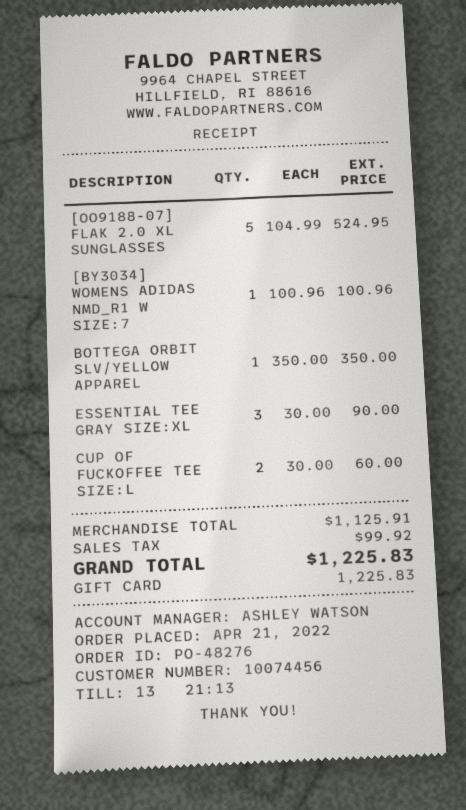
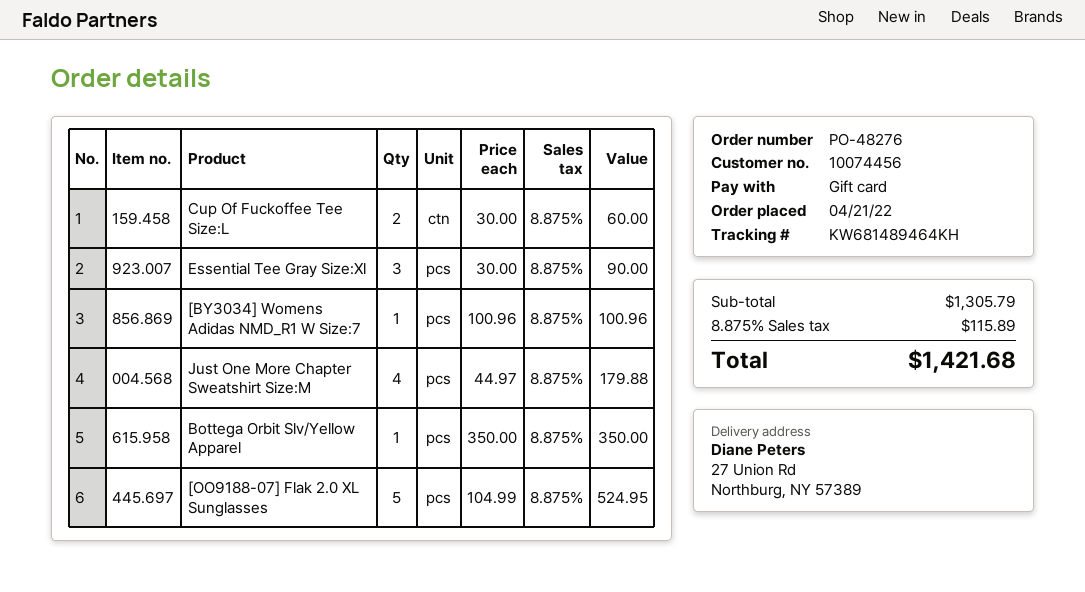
Just One More Chapter Sweatshirt Size:M: none -> 4 x 44.97 = 179.88
subtotal: 1125.91 -> 1305.79
tax: 99.92 -> 115.89
total: 1225.83 -> 1421.68

